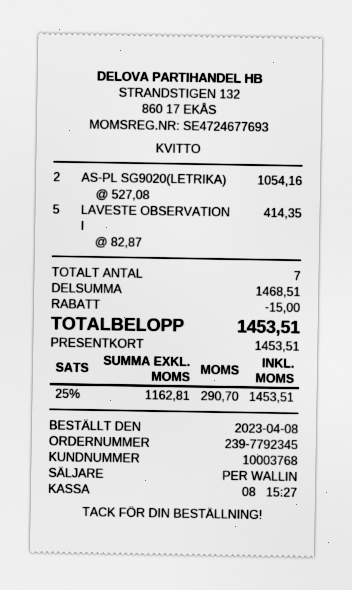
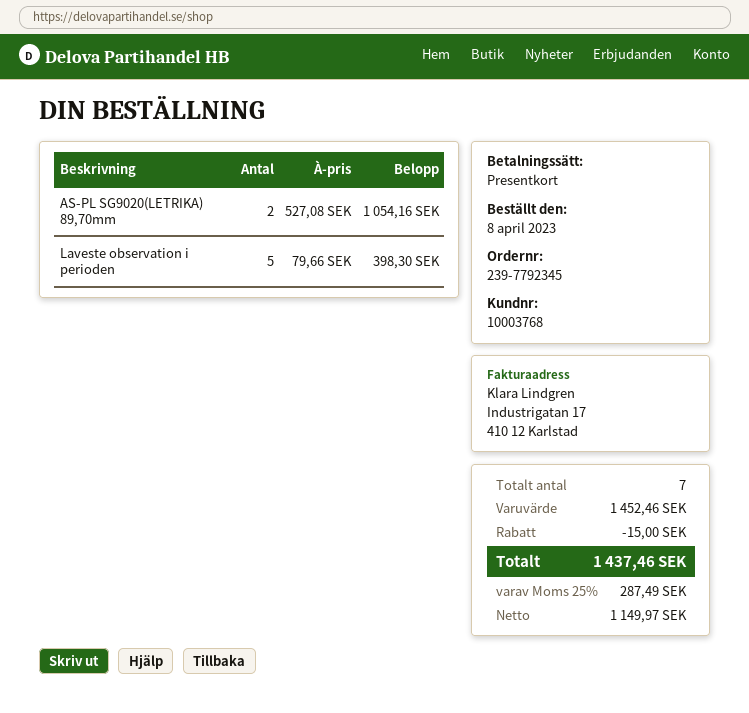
LAVESTE OBSERVATION I: 5 x 82.87 = 414.35 -> 5 x 79.66 = 398.30
subtotal: 1468.51 -> 1452.46
net: 1162.81 -> 1149.97
tax: 25% = 290.70 -> 25% = 287.49
total: 1453.51 -> 1437.46

